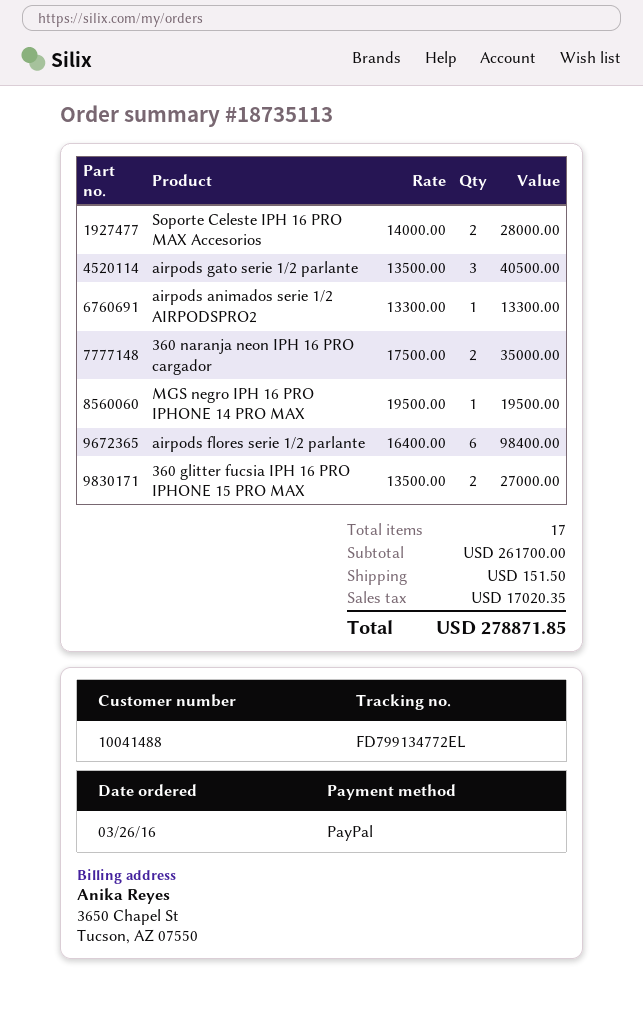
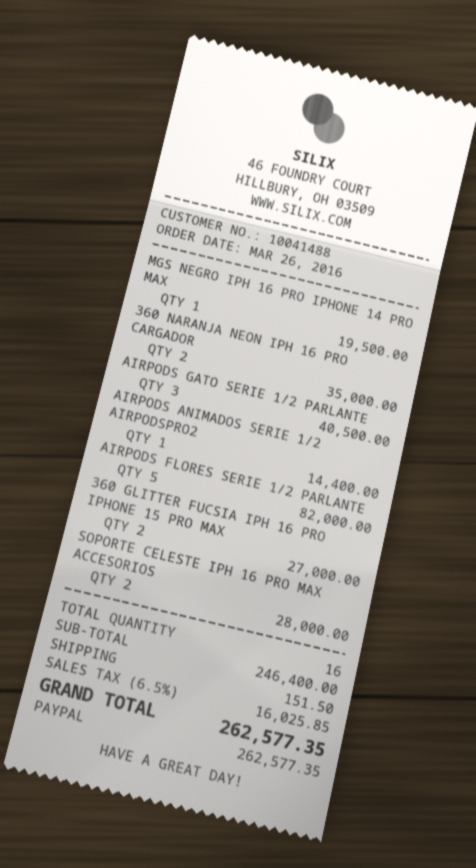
airpods animados serie 1/2 AIRPODSPRO2: 1 for 13300.00 -> 1 for 14400.00
airpods flores serie 1/2 parlante: 6 for 98400.00 -> 5 for 82000.00
total quantity: 17 -> 16
subtotal: 261700.00 -> 246400.00
tax: 17020.35 -> 16025.85
total: 278871.85 -> 262577.35

